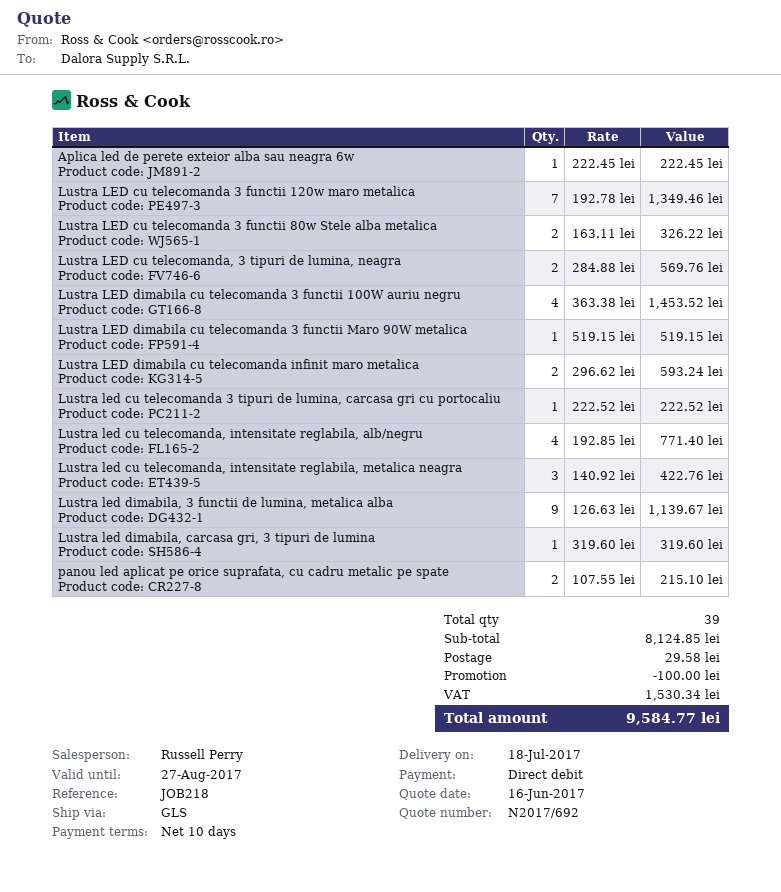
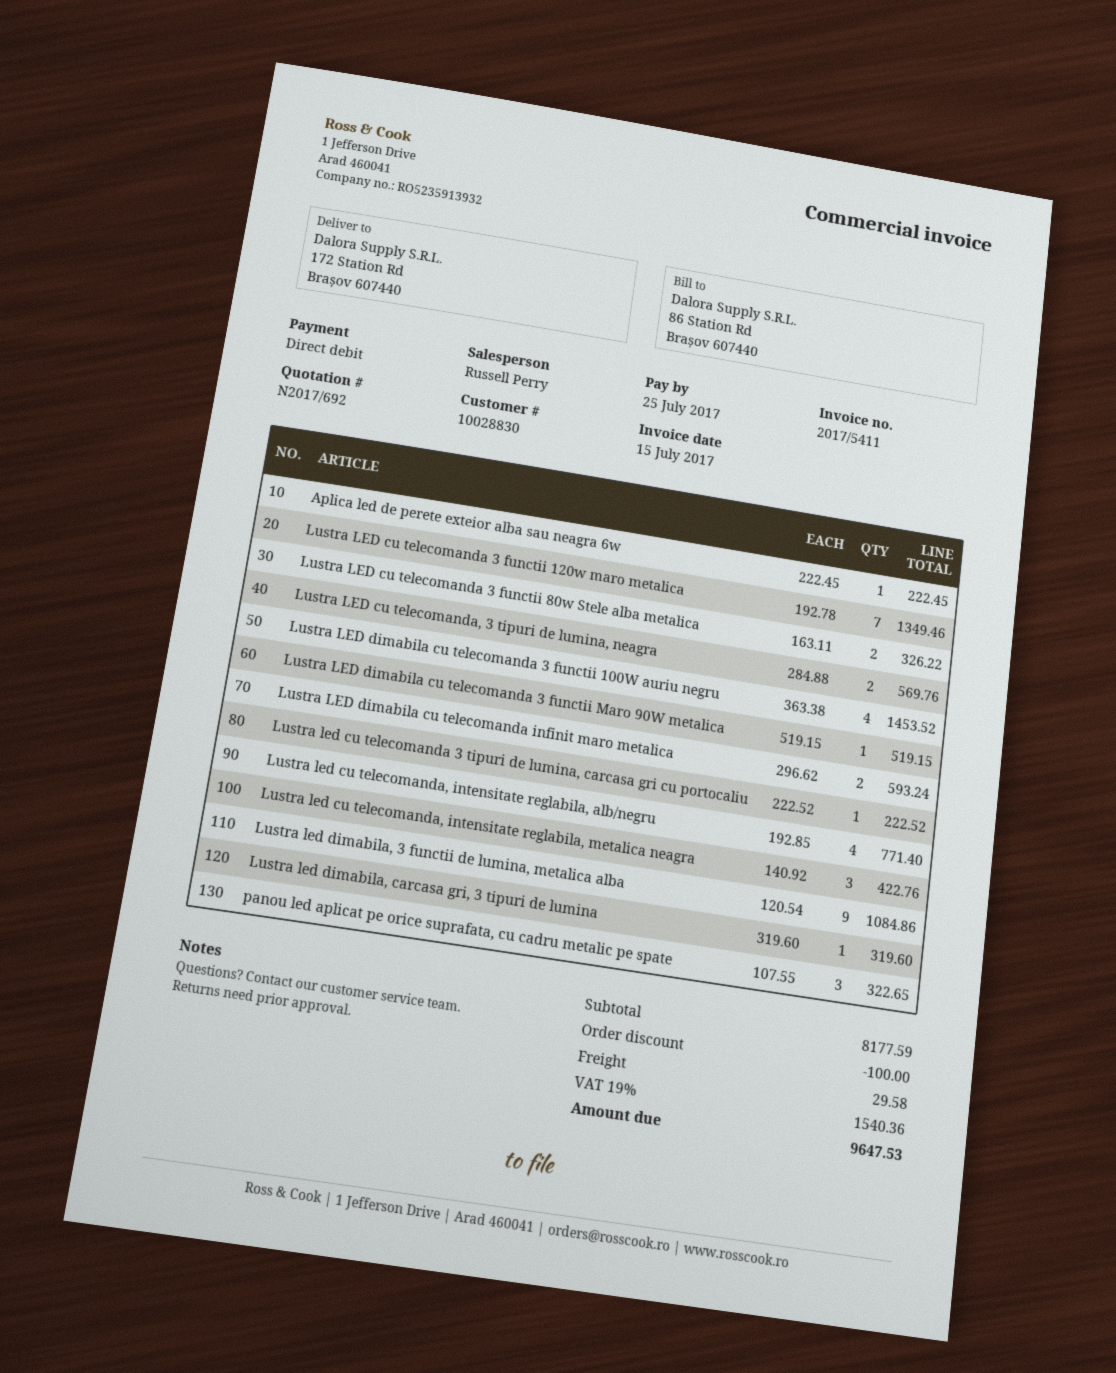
Lustra led dimabila, 3 functii de lumina, metalica alba: 9 x 126.63 = 1139.67 -> 9 x 120.54 = 1084.86
panou led aplicat pe orice suprafata, cu cadru metalic pe spate: 2 x 107.55 = 215.10 -> 3 x 107.55 = 322.65
subtotal: 8124.85 -> 8177.59
tax: 1530.34 -> 1540.36
total: 9584.77 -> 9647.53

